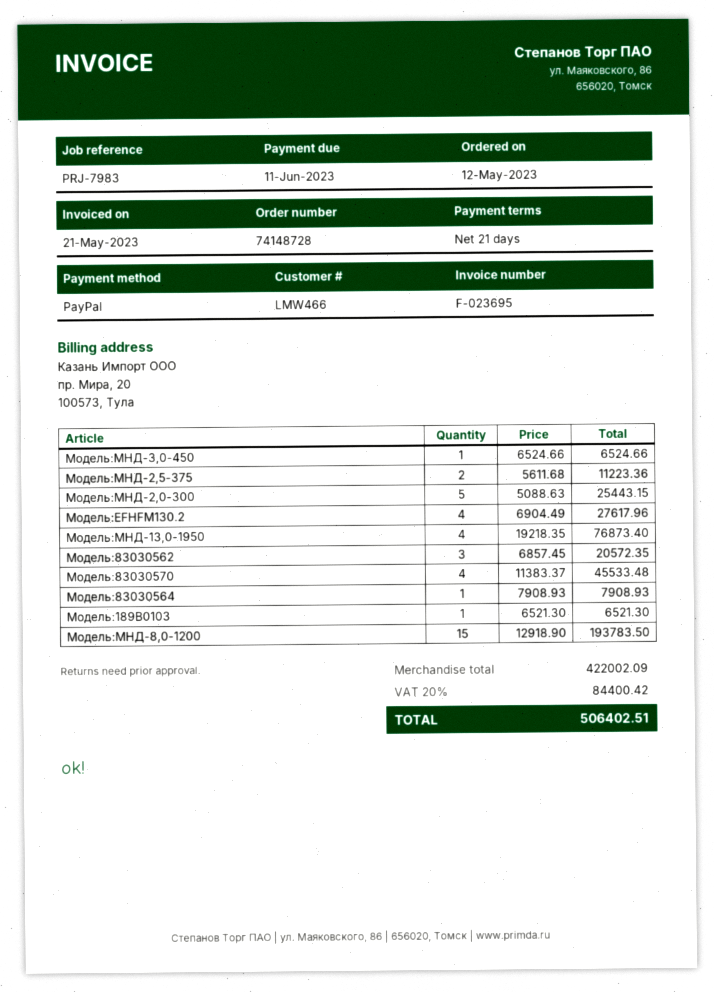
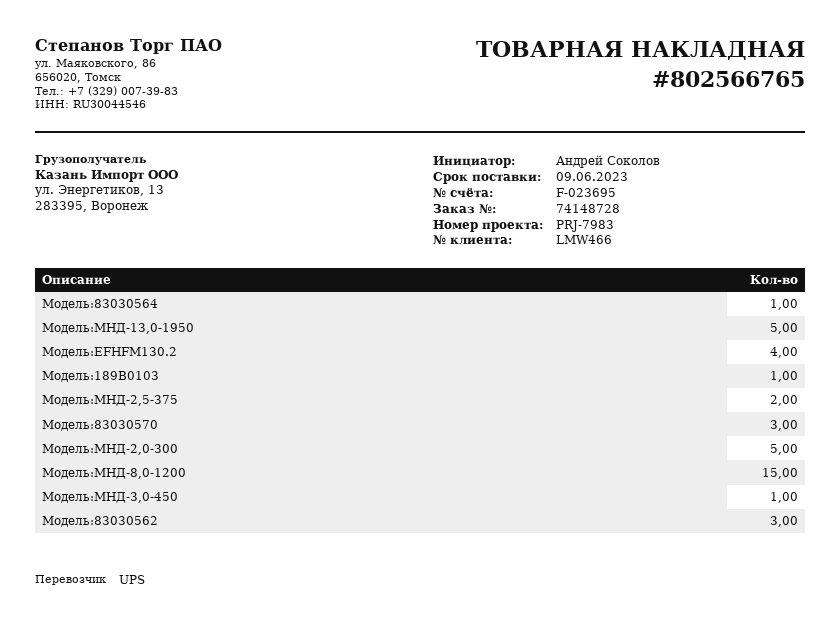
Модель:МНД-13,0-1950: 4 -> 5
Модель:83030570: 4 -> 3

